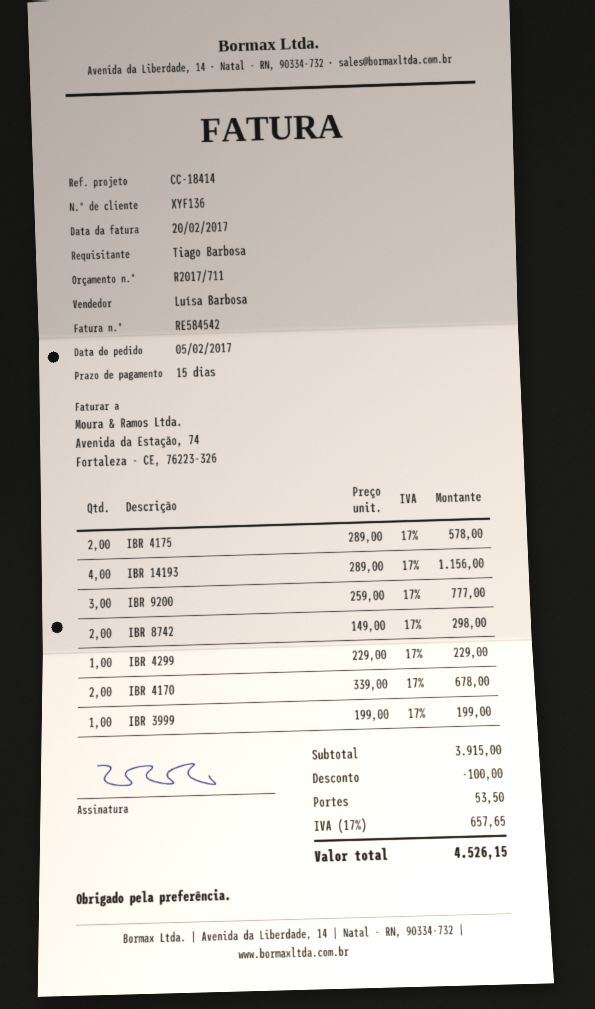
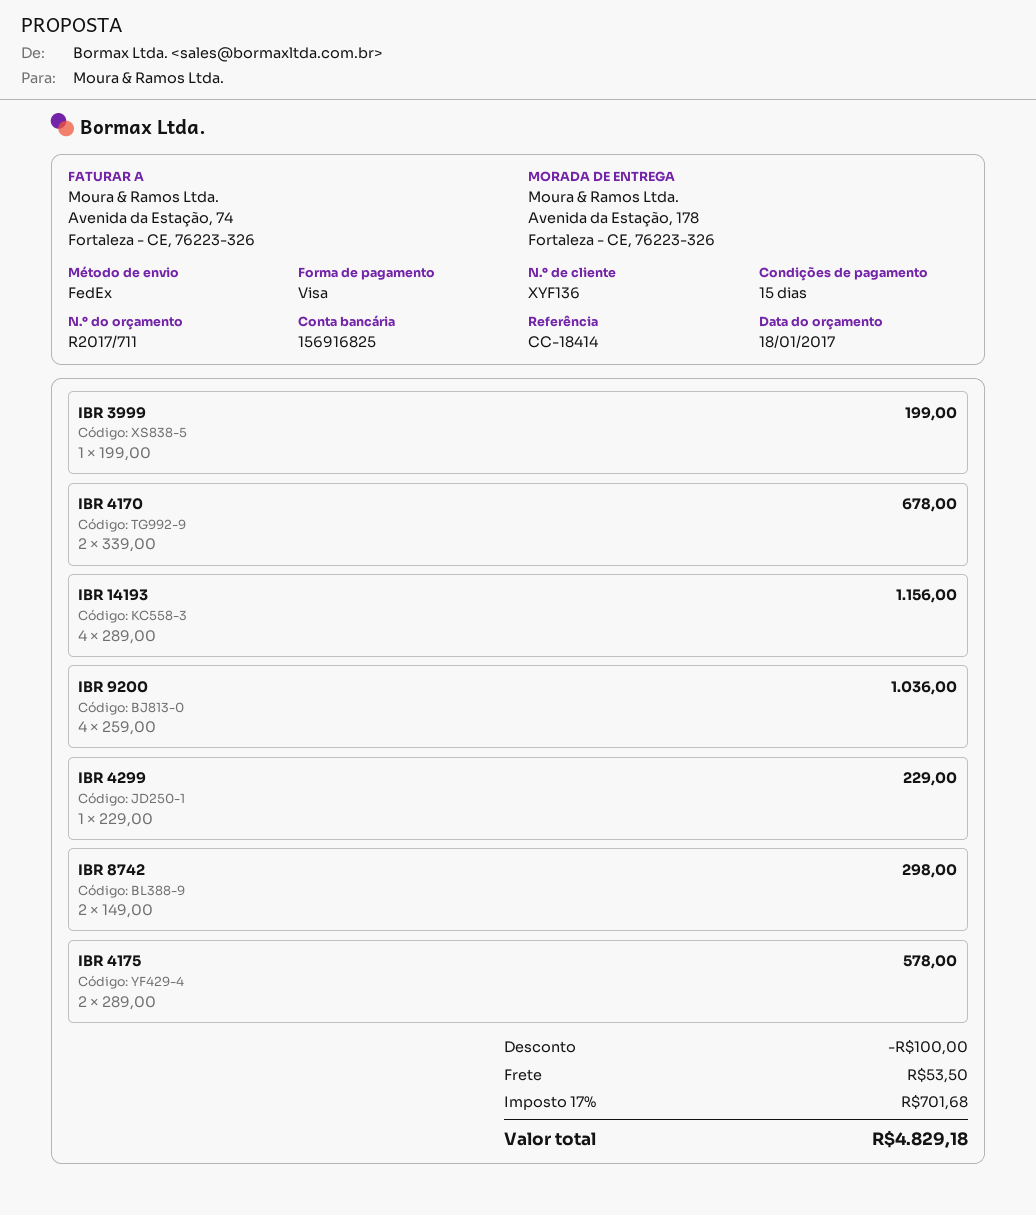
IBR 9200: 3 x 259.00 = 777.00 -> 4 x 259.00 = 1036.00
tax: 17% = 657.65 -> 17% = 701.68
total: 4526.15 -> 4829.18

